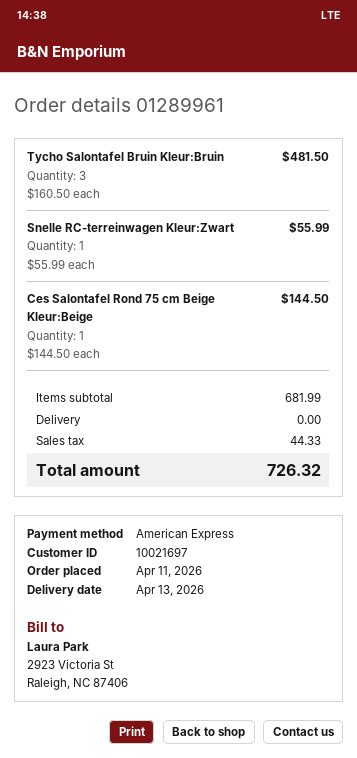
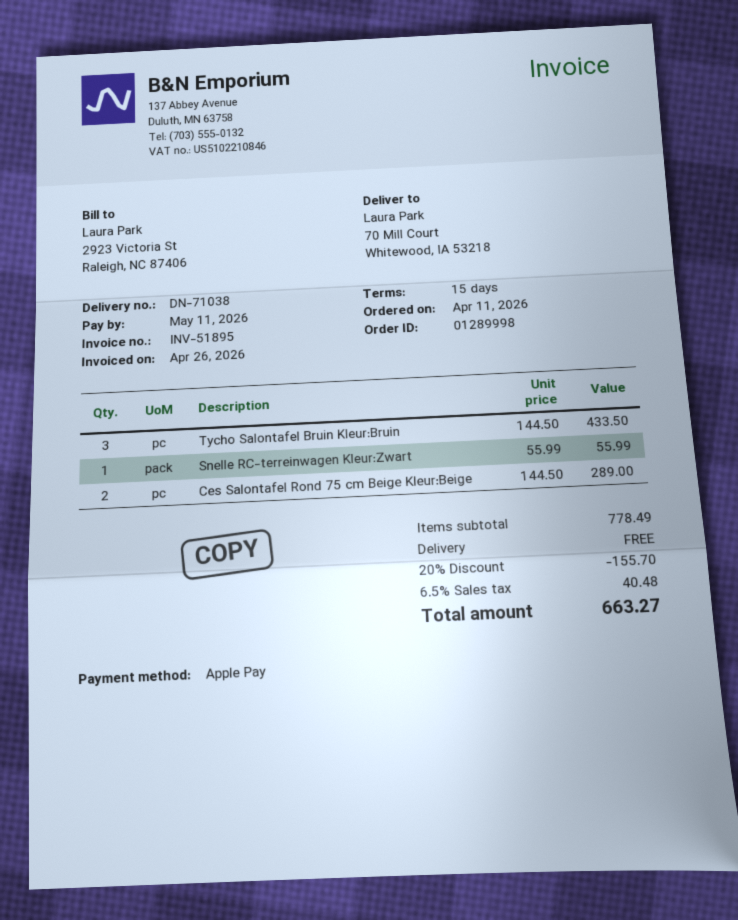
order number: 01289961 -> 01289998
payment method: American Express -> Apple Pay
Tycho Salontafel Bruin Kleur:Bruin: 3 x 160.50 = 481.50 -> 3 x 144.50 = 433.50
Ces Salontafel Rond 75 cm Beige Kleur:Beige: 1 x 144.50 = 144.50 -> 2 x 144.50 = 289.00
subtotal: 681.99 -> 778.49
discount: none -> 20% = 155.70
tax: 44.33 -> 40.48
total: 726.32 -> 663.27

